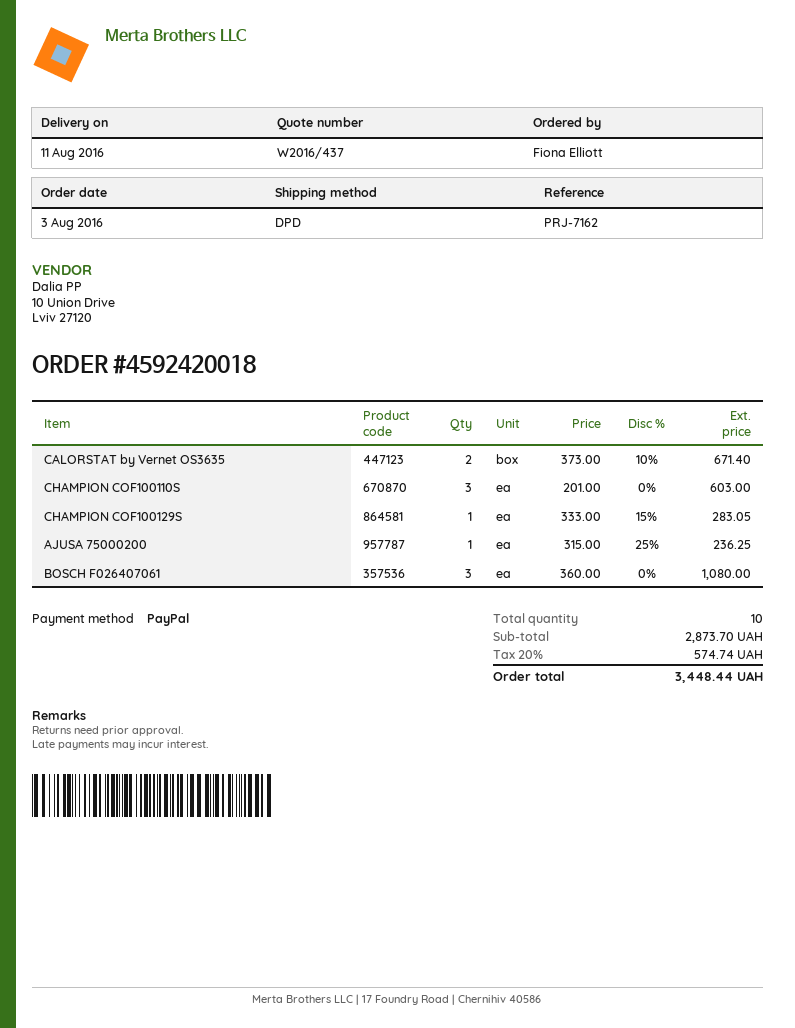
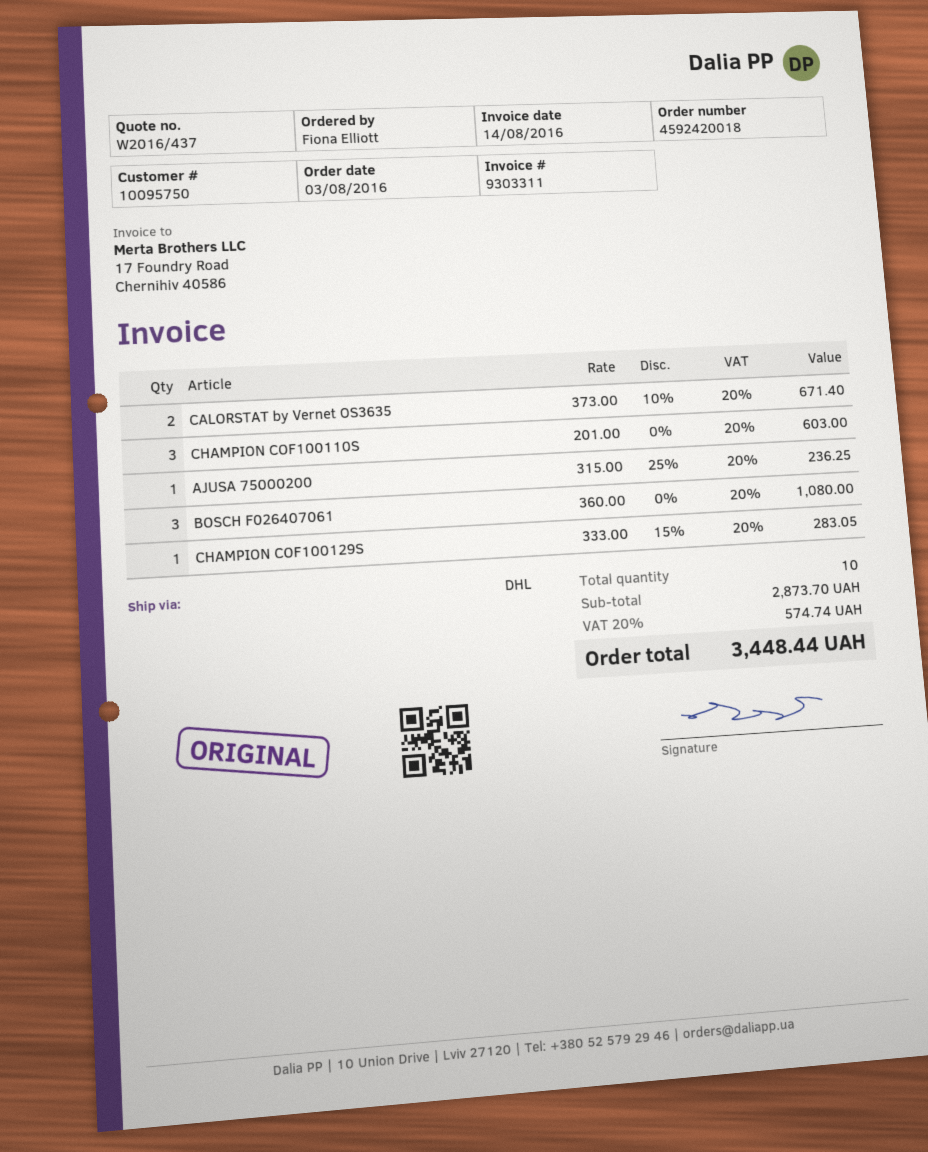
shipping method: DPD -> DHL

